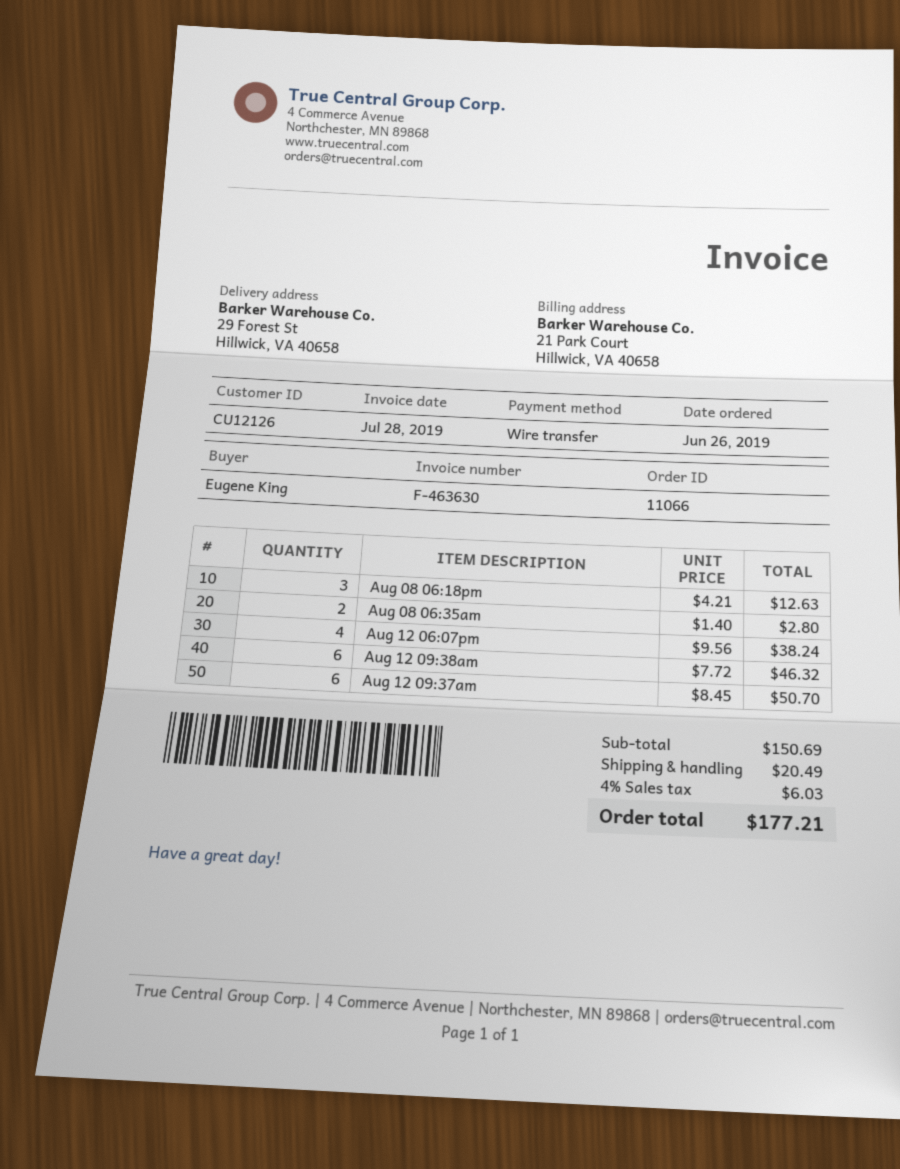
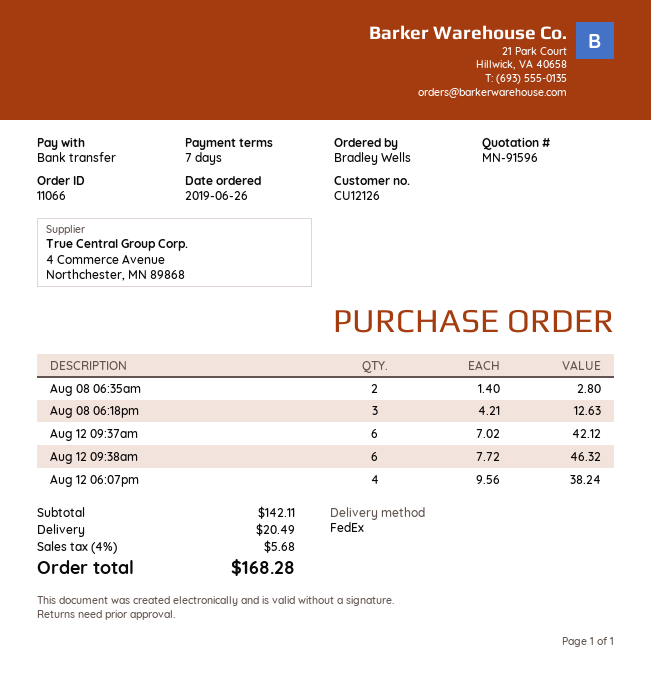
ordered by: Eugene King -> Bradley Wells
Aug 12 09:37am: 6 x 8.45 = 50.70 -> 6 x 7.02 = 42.12
subtotal: 150.69 -> 142.11
tax: 4% = 6.03 -> 4% = 5.68
total: 177.21 -> 168.28

